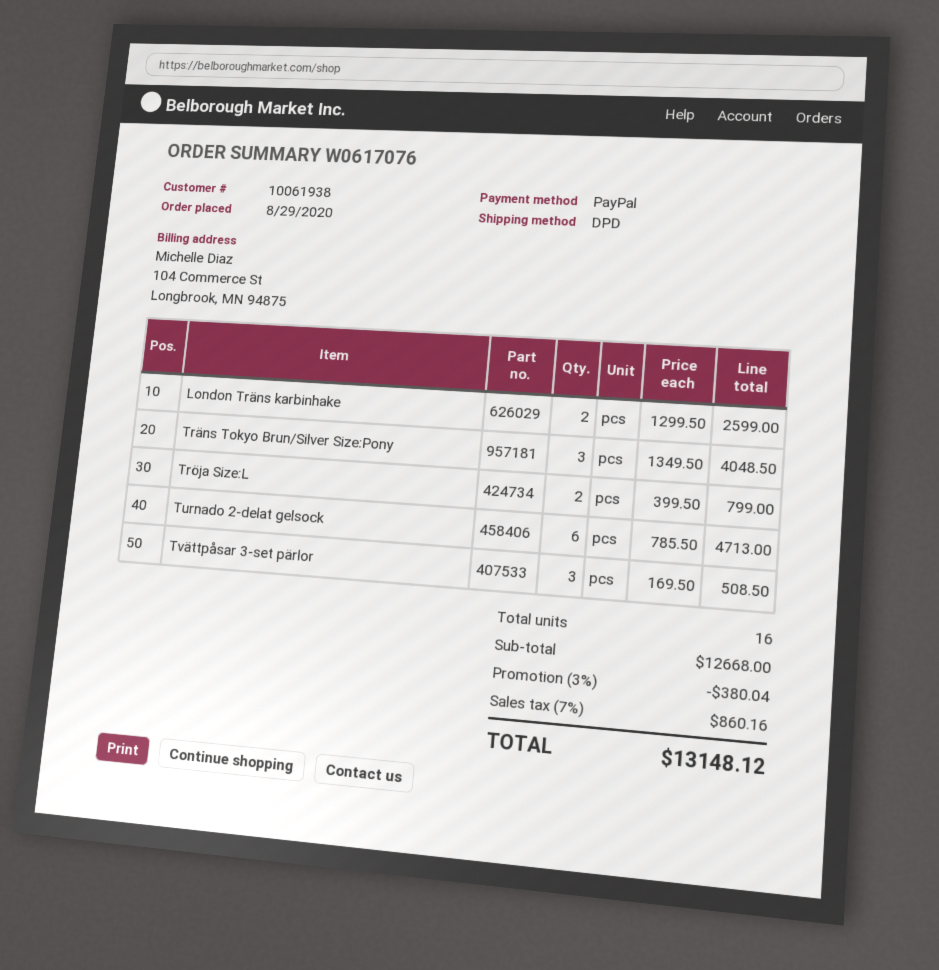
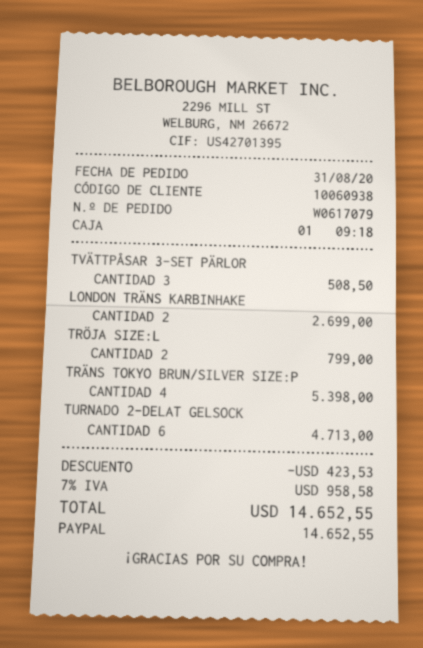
order number: W0617076 -> W0617079
order date: 2020-08-29 -> 2020-08-31
customer number: 10061938 -> 10060938
London Träns karbinhake: 2 for 2599.00 -> 2 for 2699.00
Träns Tokyo Brun/Silver Size:Pony: 3 for 4048.50 -> 4 for 5398.00
discount: 380.04 -> 423.53
tax: 7% = 860.16 -> 7% = 958.58
total: 13148.12 -> 14652.55

